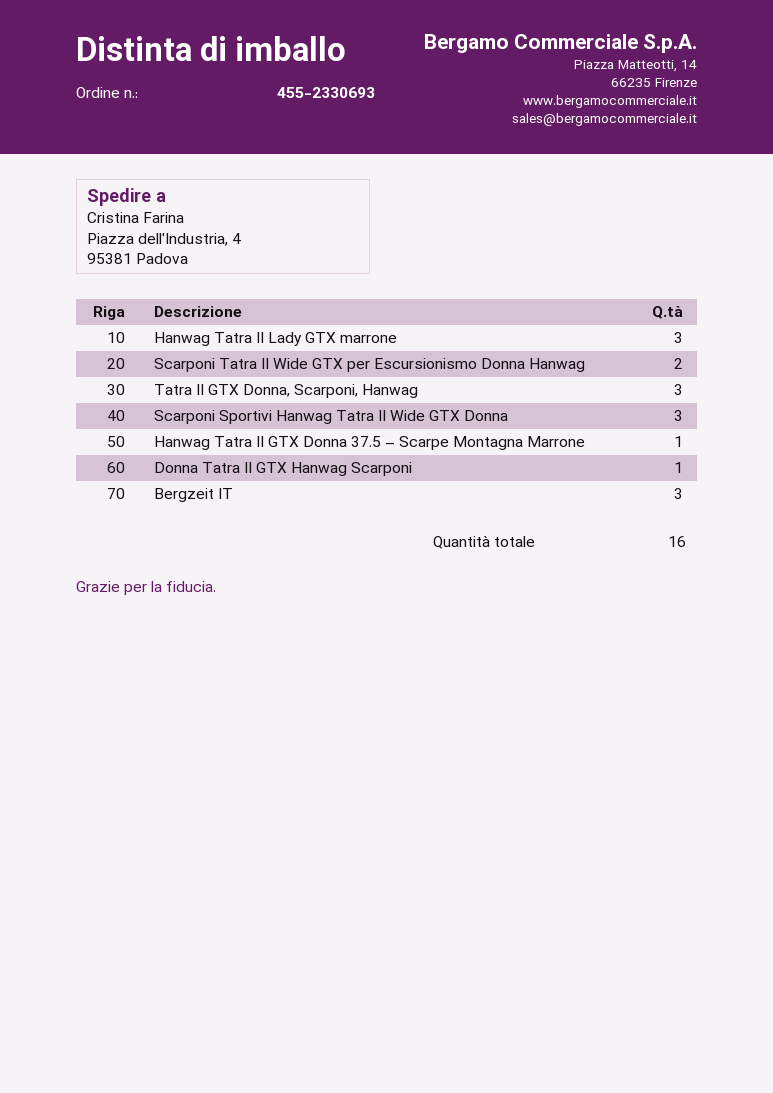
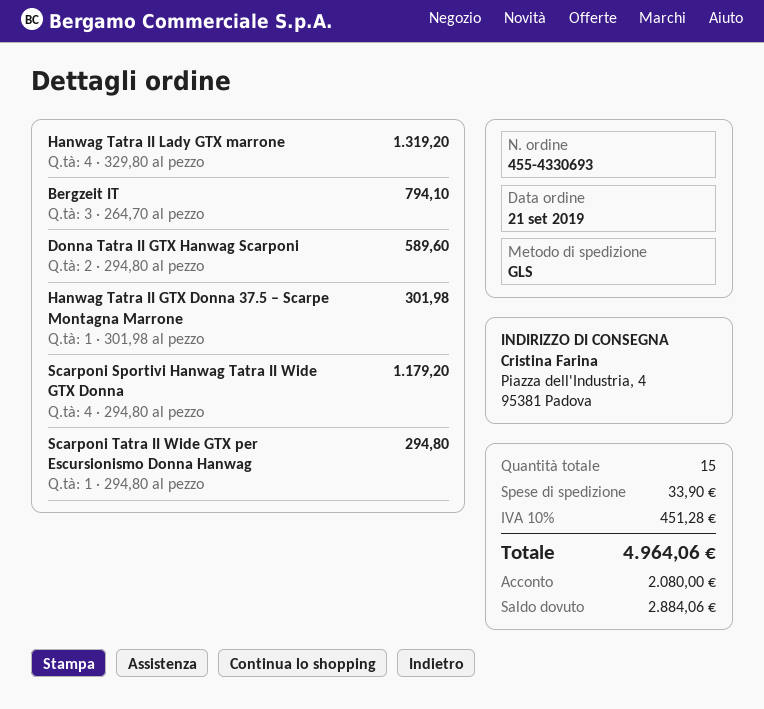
order number: 455-2330693 -> 455-4330693
Hanwag Tatra II Lady GTX marrone: 3 -> 4
Scarponi Tatra II Wide GTX per Escursionismo Donna Hanwag: 2 -> 1
Tatra II GTX Donna, Scarponi, Hanwag: 3 -> none
Scarponi Sportivi Hanwag Tatra II Wide GTX Donna: 3 -> 4
Donna Tatra II GTX Hanwag Scarponi: 1 -> 2
total quantity: 16 -> 15

